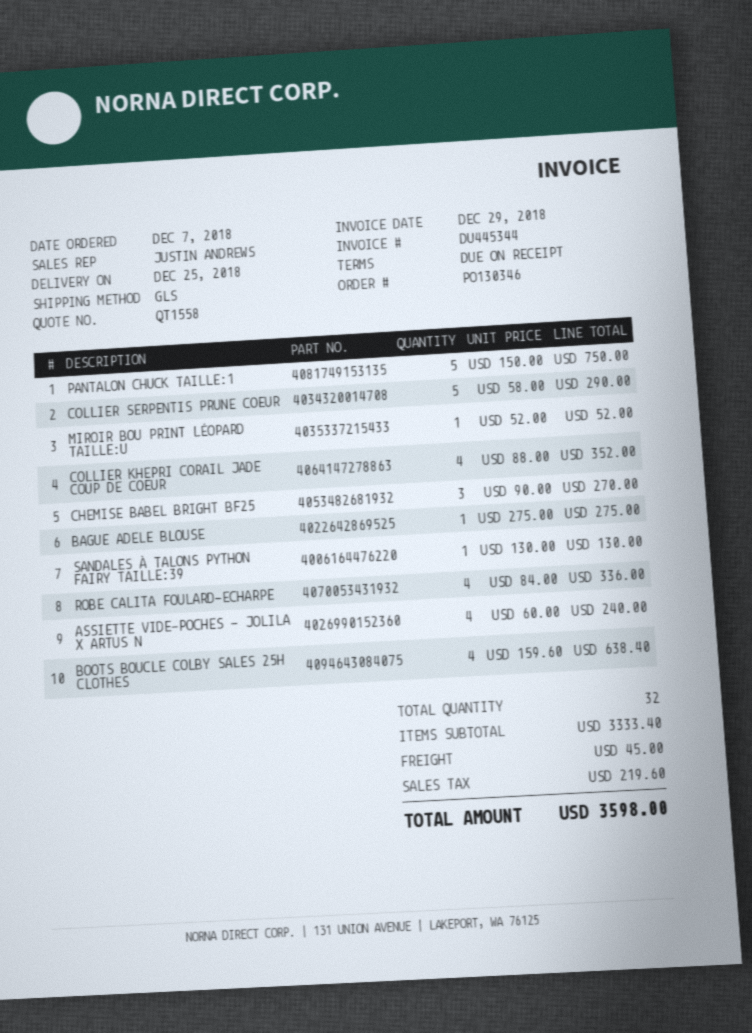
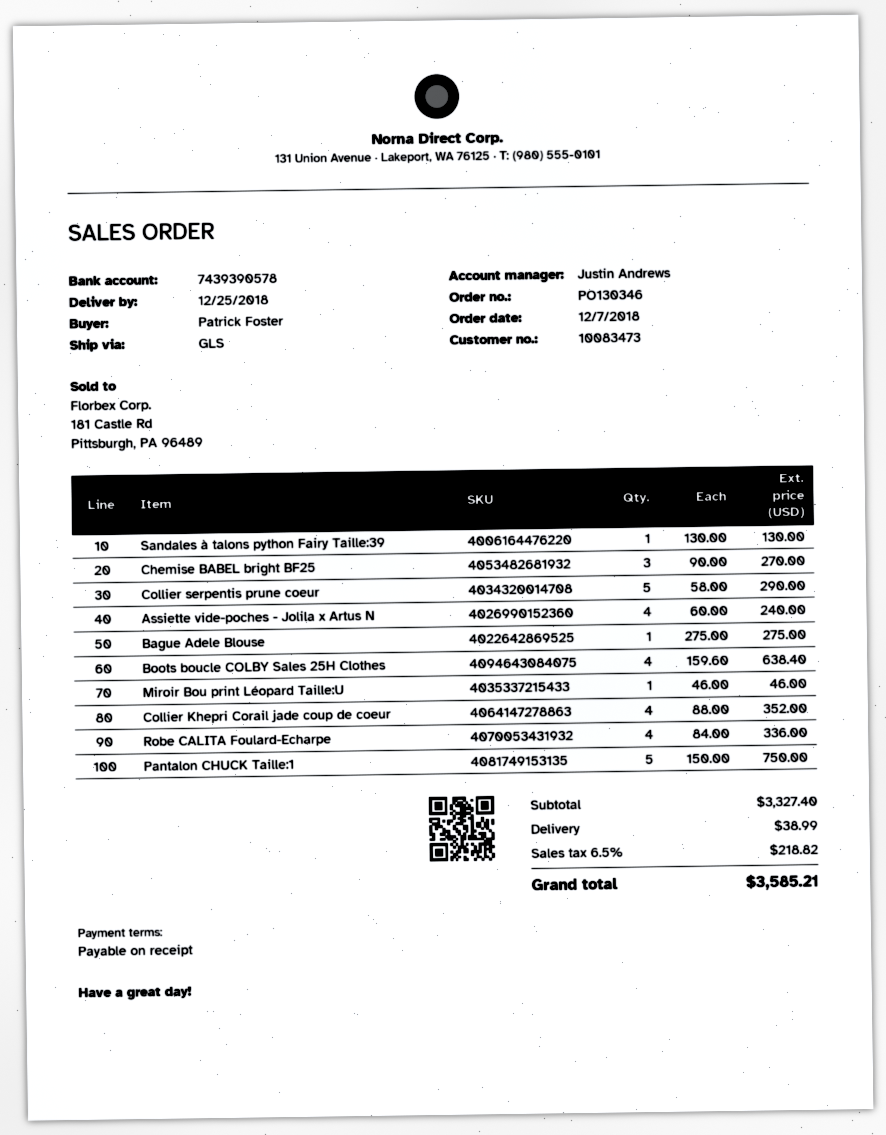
MIROIR BOU PRINT LÉOPARD TAILLE:U: 1 x 52.00 = 52.00 -> 1 x 46.00 = 46.00
subtotal: 3333.40 -> 3327.40
shipping: 45.00 -> 38.99
tax: 219.60 -> 218.82
total: 3598.00 -> 3585.21

